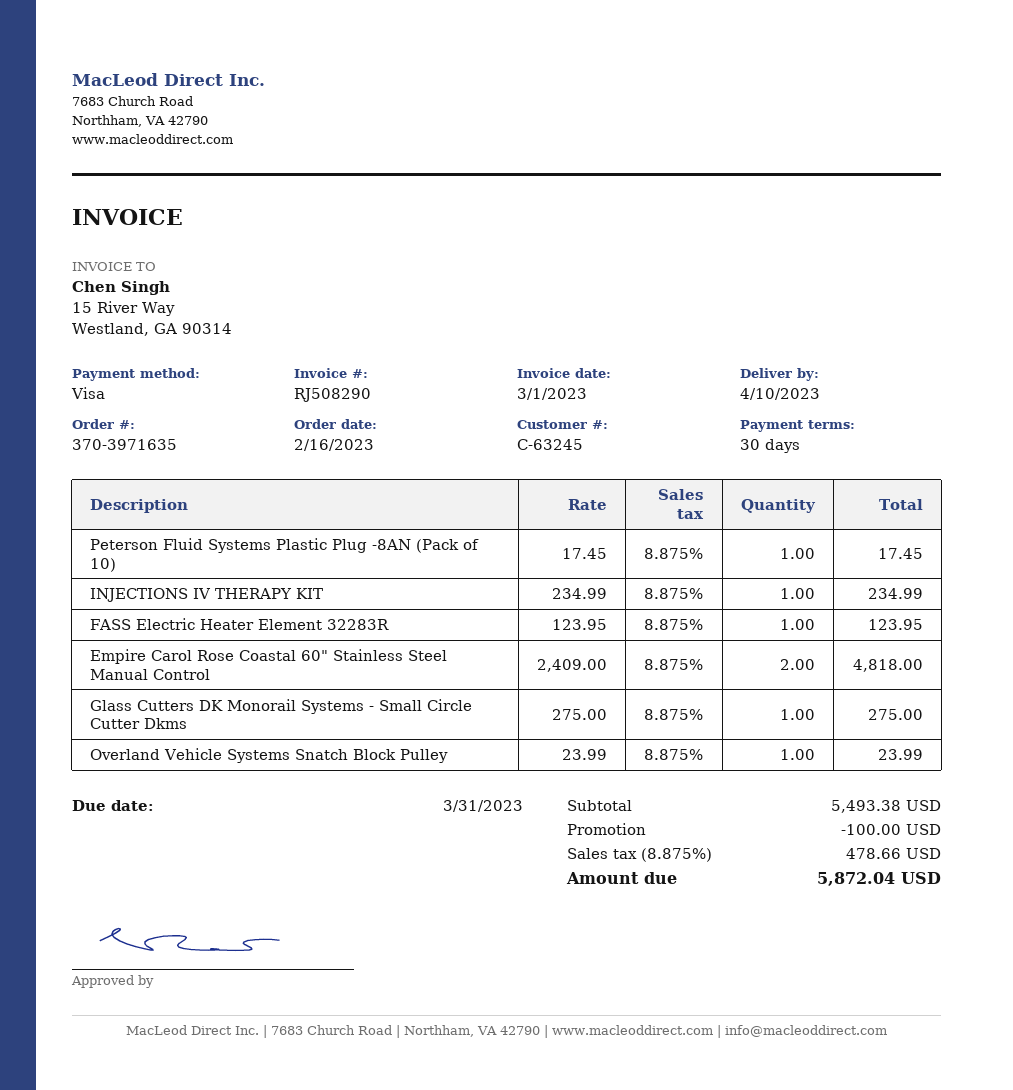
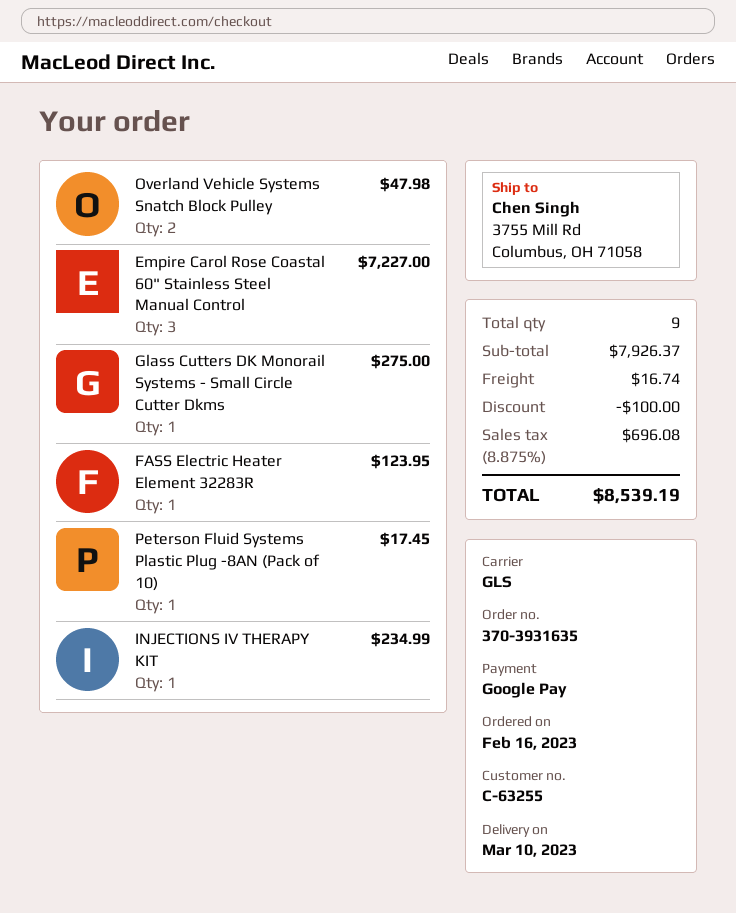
order number: 370-3971635 -> 370-3931635
delivery date: 2023-04-10 -> 2023-03-10
customer number: C-63245 -> C-63255
payment method: Visa -> Google Pay
Empire Carol Rose Coastal 60" Stainless Steel Manual Control: 2 for 4818.00 -> 3 for 7227.00
Overland Vehicle Systems Snatch Block Pulley: 1 for 23.99 -> 2 for 47.98
subtotal: 5493.38 -> 7926.37
shipping: none -> 16.74
tax: 8.875% = 478.66 -> 8.875% = 696.08
total: 5872.04 -> 8539.19

